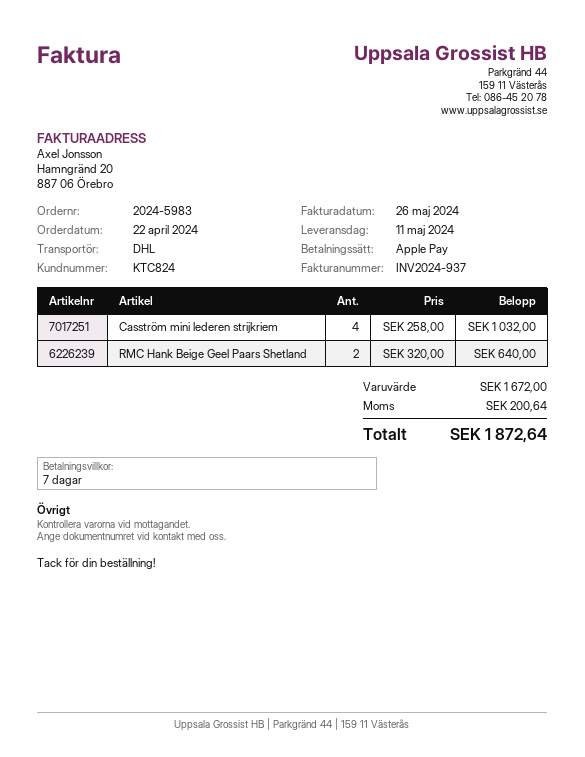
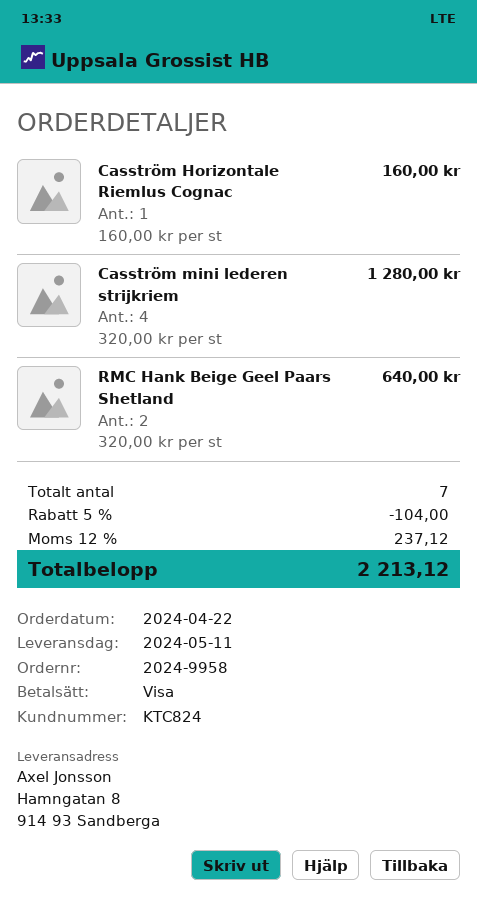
order number: 2024-5983 -> 2024-9958
payment method: Apple Pay -> Visa
Casström mini lederen strijkriem: 4 x 258.00 = 1032.00 -> 4 x 320.00 = 1280.00
Casström Horizontale Riemlus Cognac: none -> 1 x 160.00 = 160.00
discount: none -> 5% = 104.00
tax: 200.64 -> 237.12
total: 1872.64 -> 2213.12

